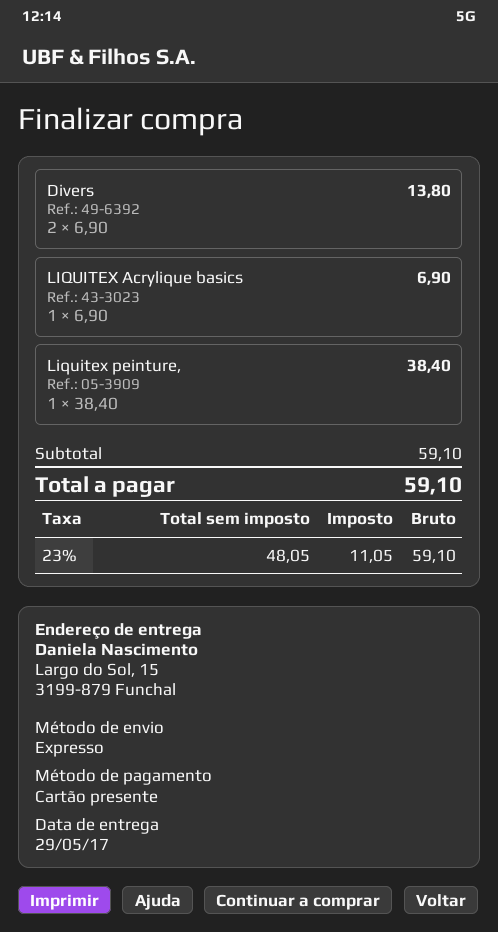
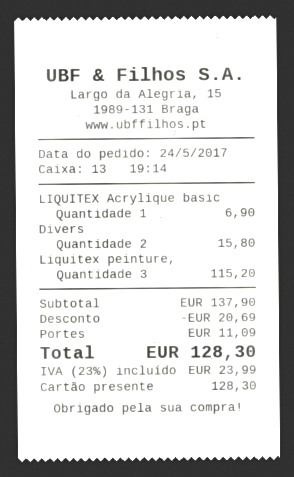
Divers: 2 for 13.80 -> 2 for 15.80
Liquitex peinture,: 1 for 38.40 -> 3 for 115.20
subtotal: 59.10 -> 137.90
discount: none -> 20.69
shipping: none -> 11.09
tax: 23% = 11.05 -> 23% = 23.99
total: 59.10 -> 128.30

